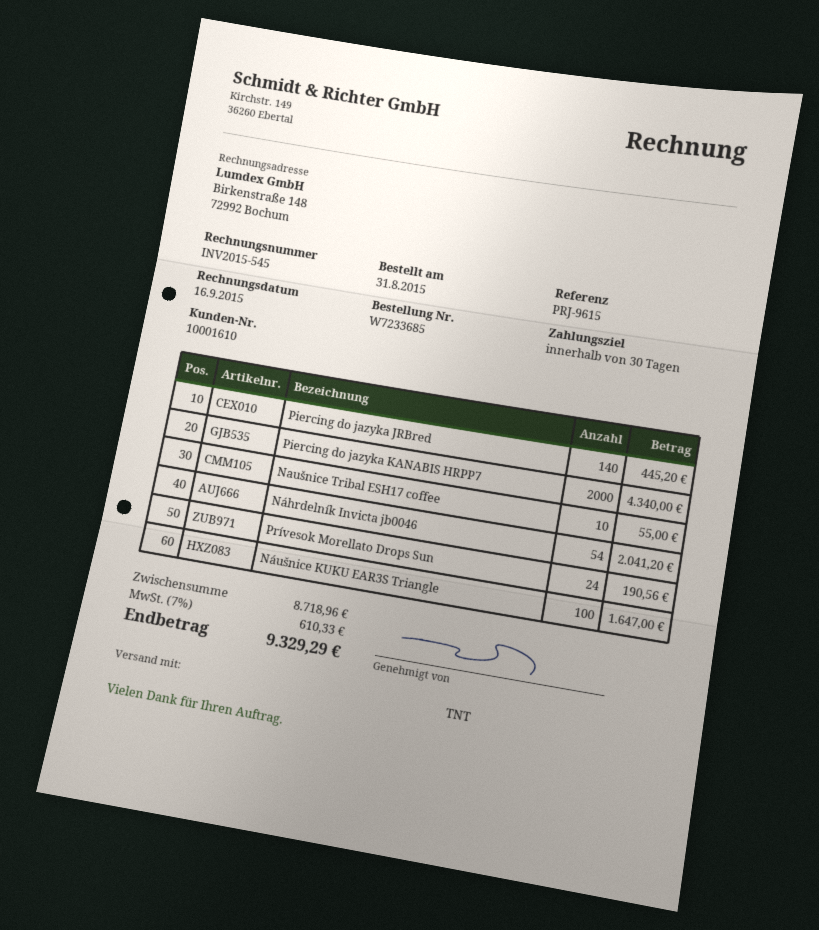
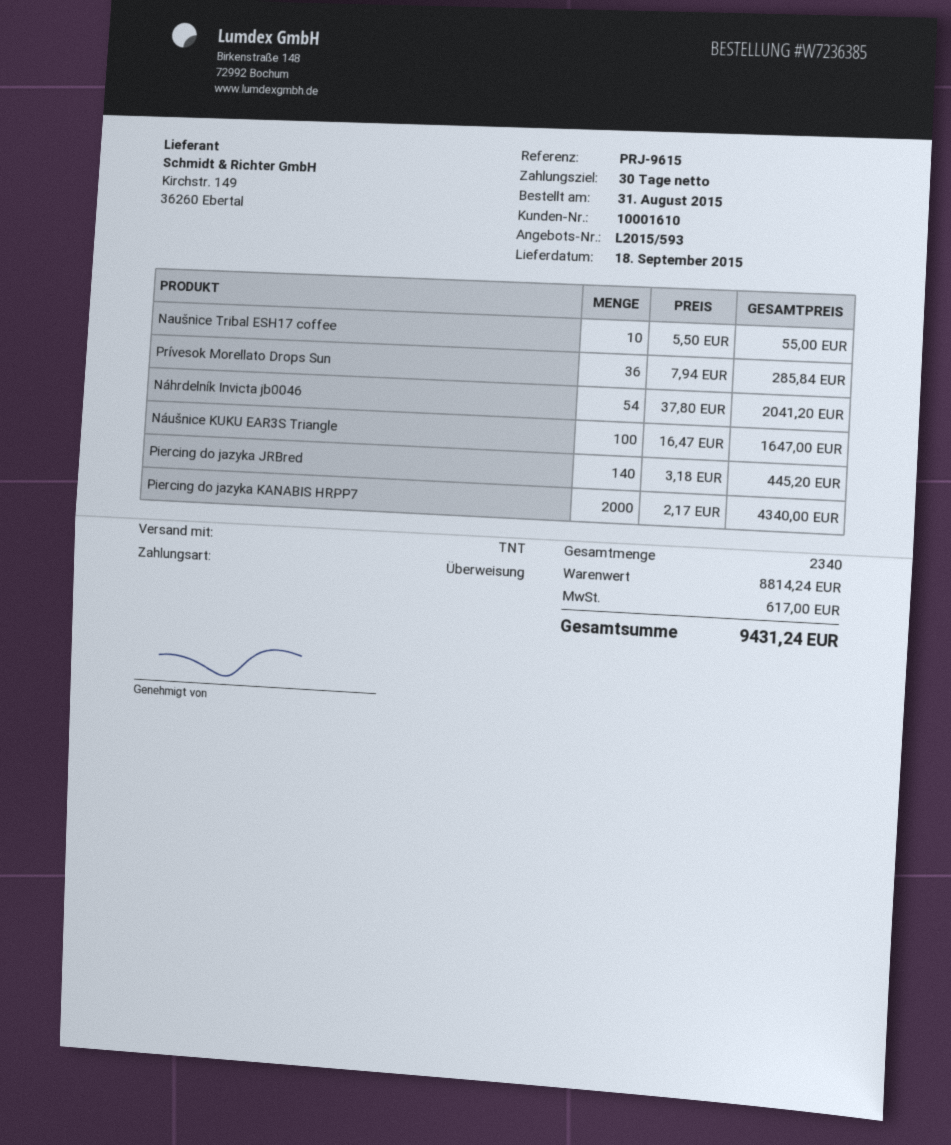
order number: W7233685 -> W7236385
Prívesok Morellato Drops Sun: 24 for 190.56 -> 36 for 285.84
subtotal: 8718.96 -> 8814.24
tax: 610.33 -> 617.00
total: 9329.29 -> 9431.24

